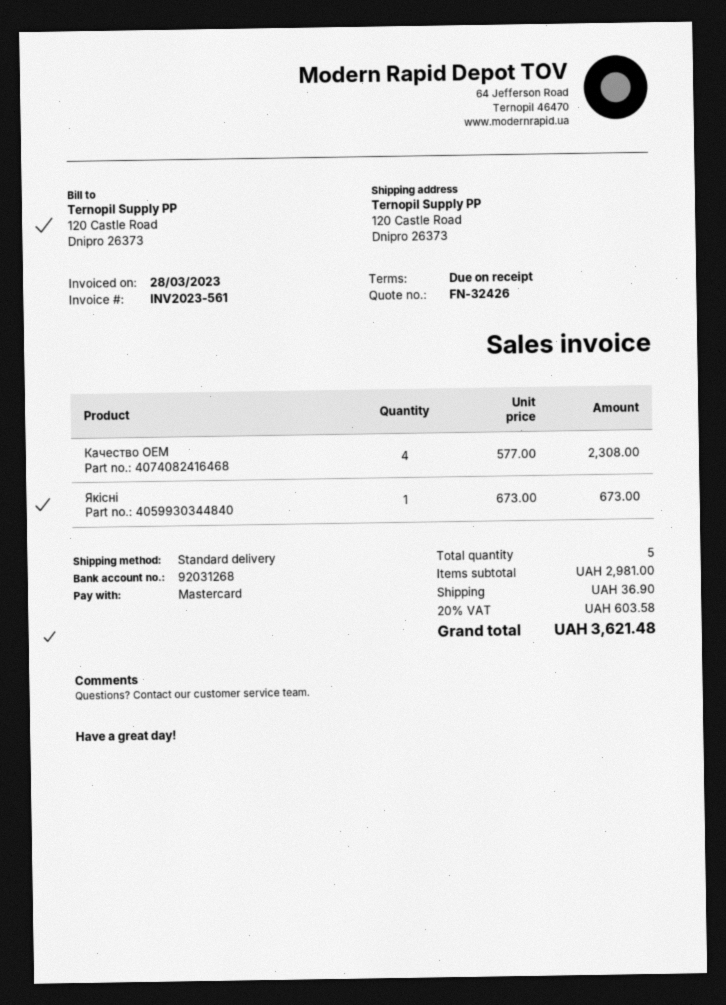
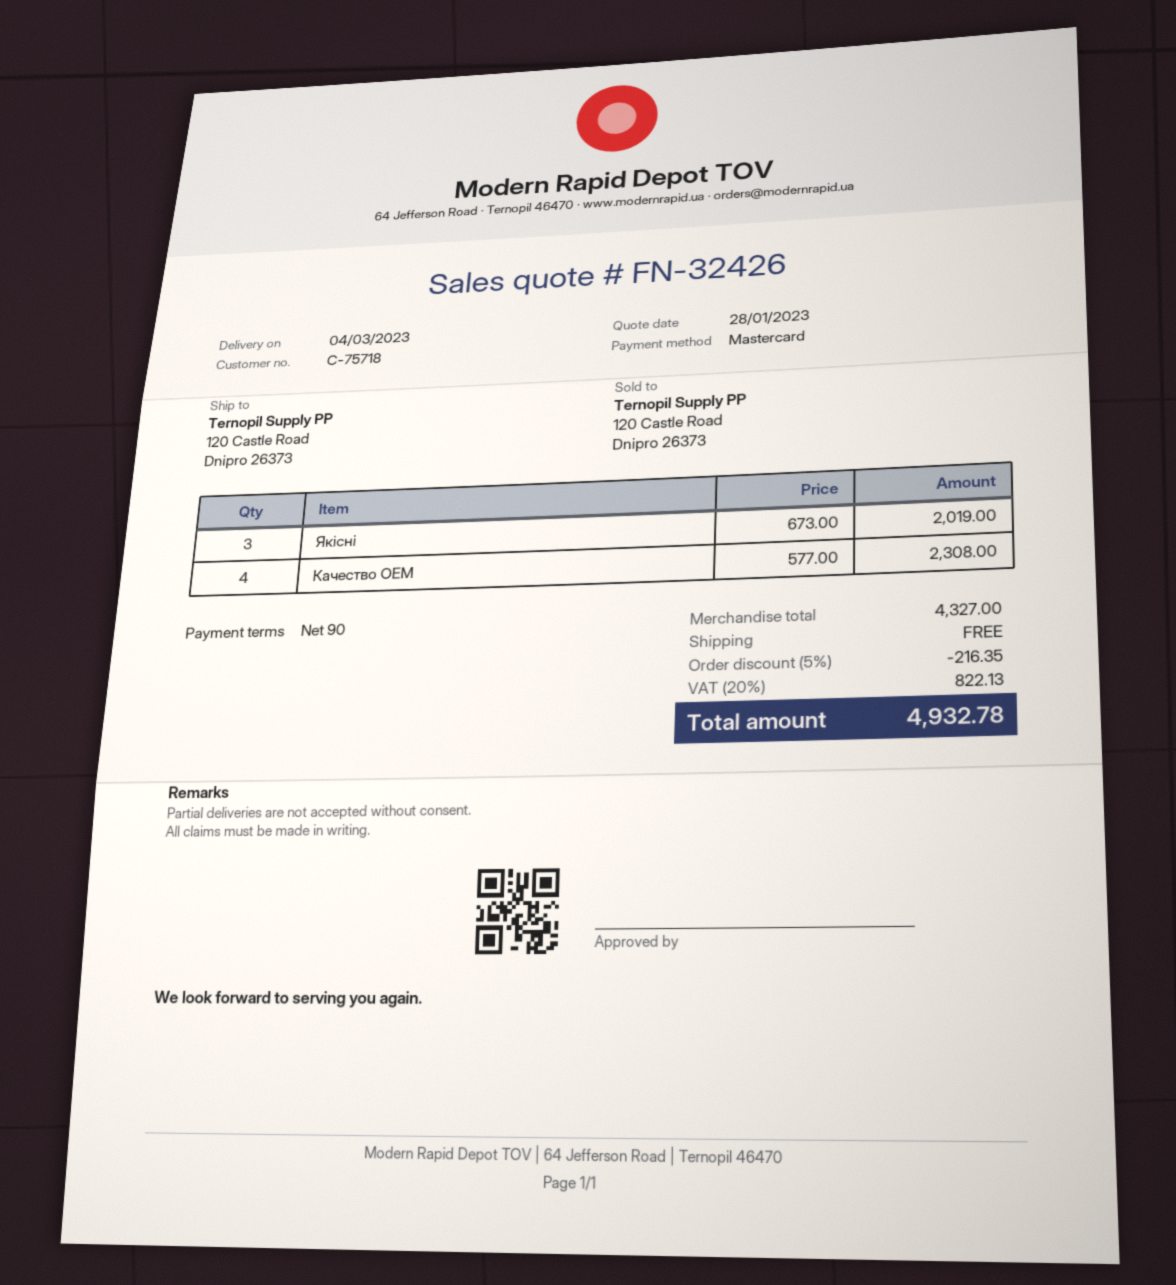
payment terms: on receipt -> 90 days
Якісні: 1 x 673.00 = 673.00 -> 3 x 673.00 = 2019.00
subtotal: 2981.00 -> 4327.00
discount: none -> 5% = 216.35
shipping: 36.90 -> 0.00
tax: 20% = 603.58 -> 20% = 822.13
total: 3621.48 -> 4932.78

